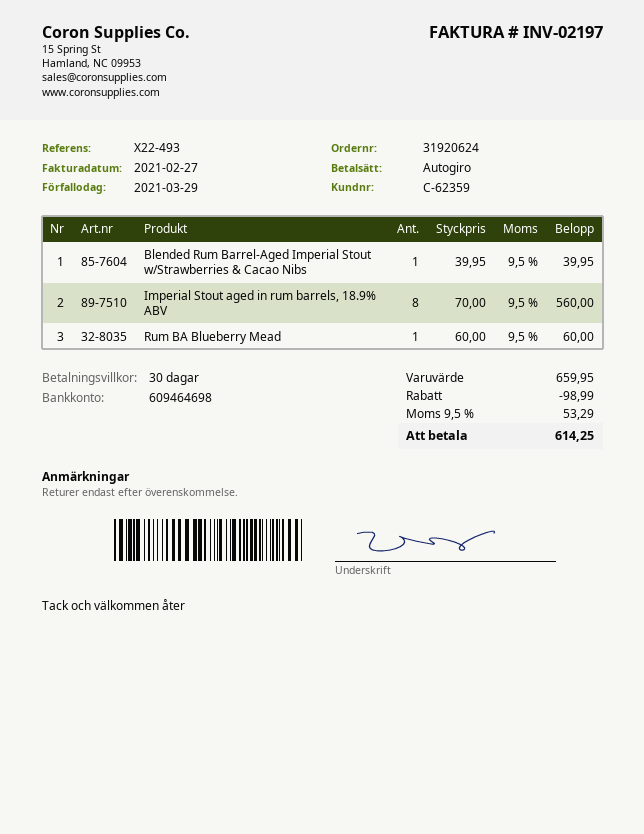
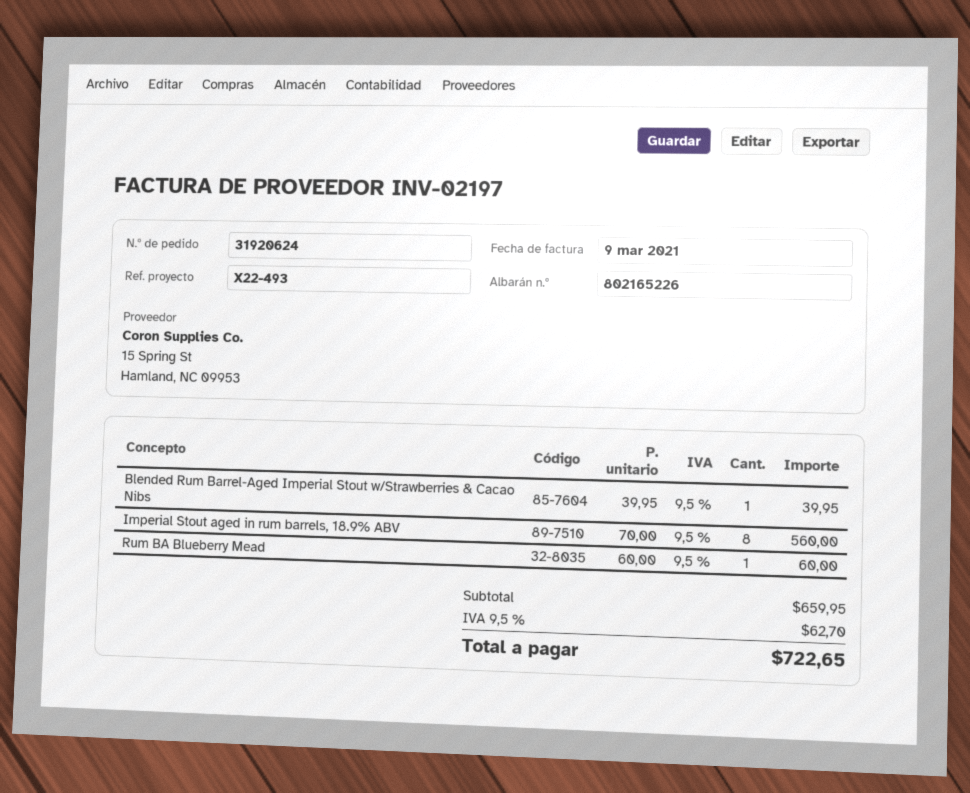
invoice date: 2021-02-27 -> 2021-03-09
discount: 98.99 -> none
tax: 9.5% = 53.29 -> 9.5% = 62.70
total: 614.25 -> 722.65

